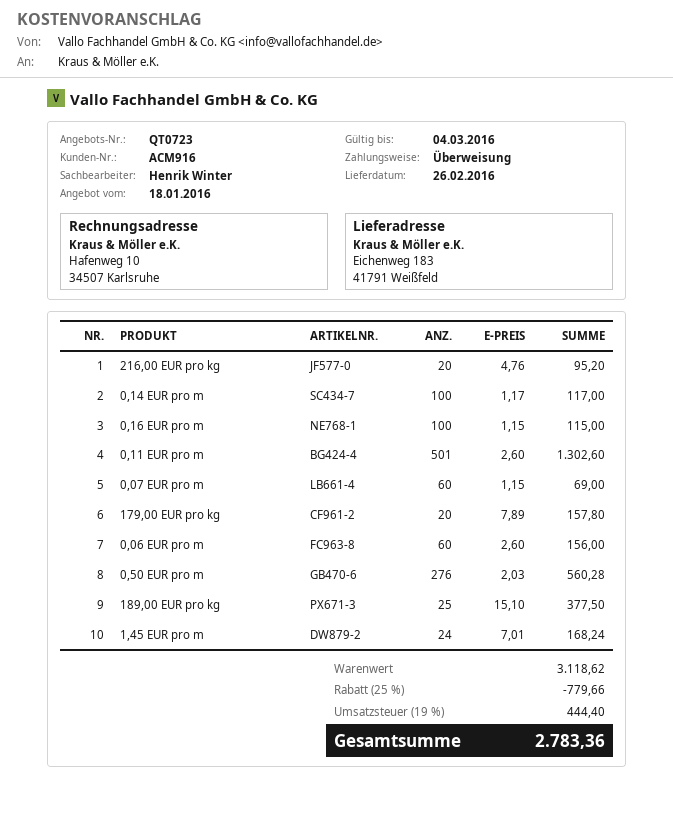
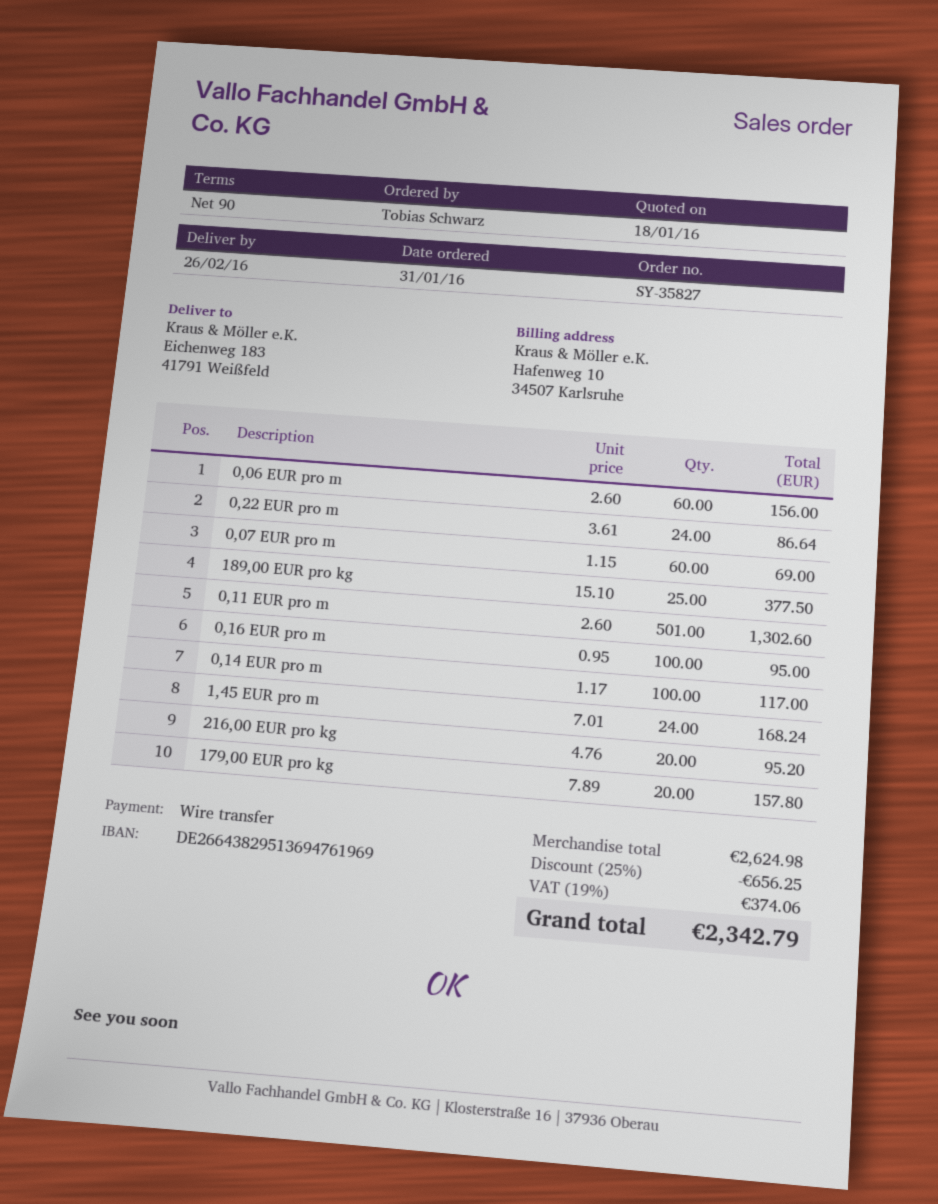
0,16 EUR pro m: 100 x 1.15 = 115.00 -> 100 x 0.95 = 95.00
0,50 EUR pro m: 276 x 2.03 = 560.28 -> none
0,22 EUR pro m: none -> 24 x 3.61 = 86.64
subtotal: 3118.62 -> 2624.98
discount: 25% = 779.66 -> 25% = 656.25
tax: 19% = 444.40 -> 19% = 374.06
total: 2783.36 -> 2342.79

